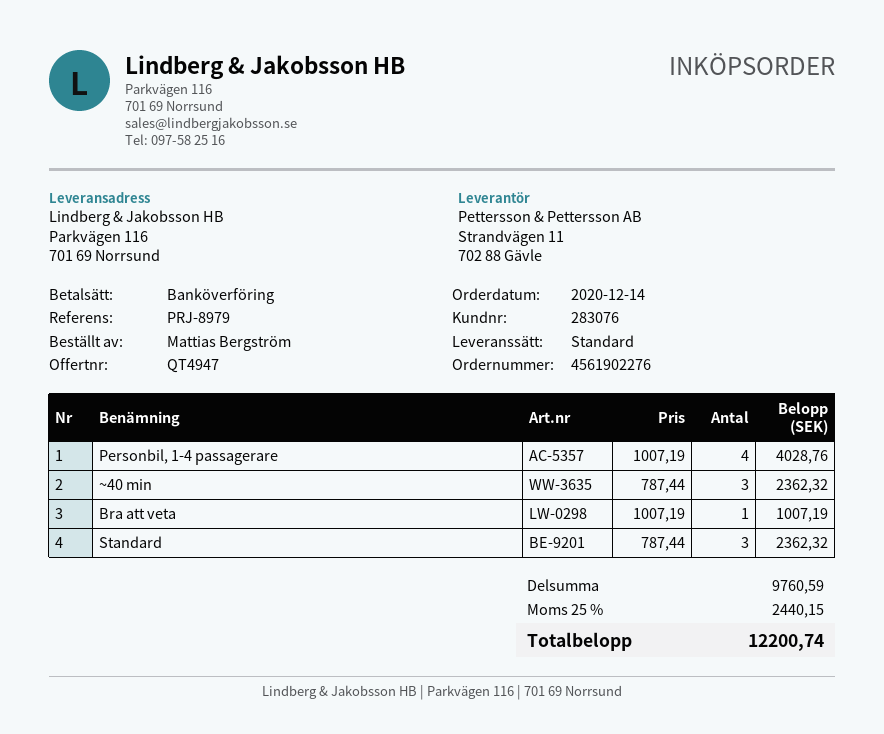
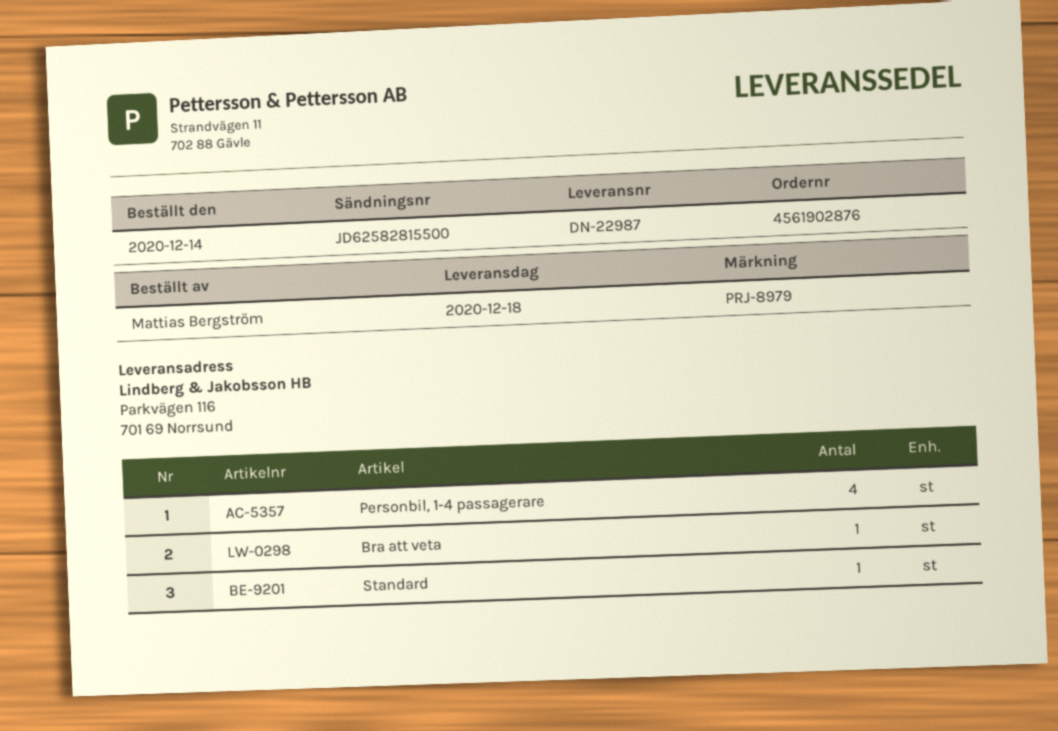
order number: 4561902276 -> 4561902876
~40 min: 3 -> none
Standard: 3 -> 1

